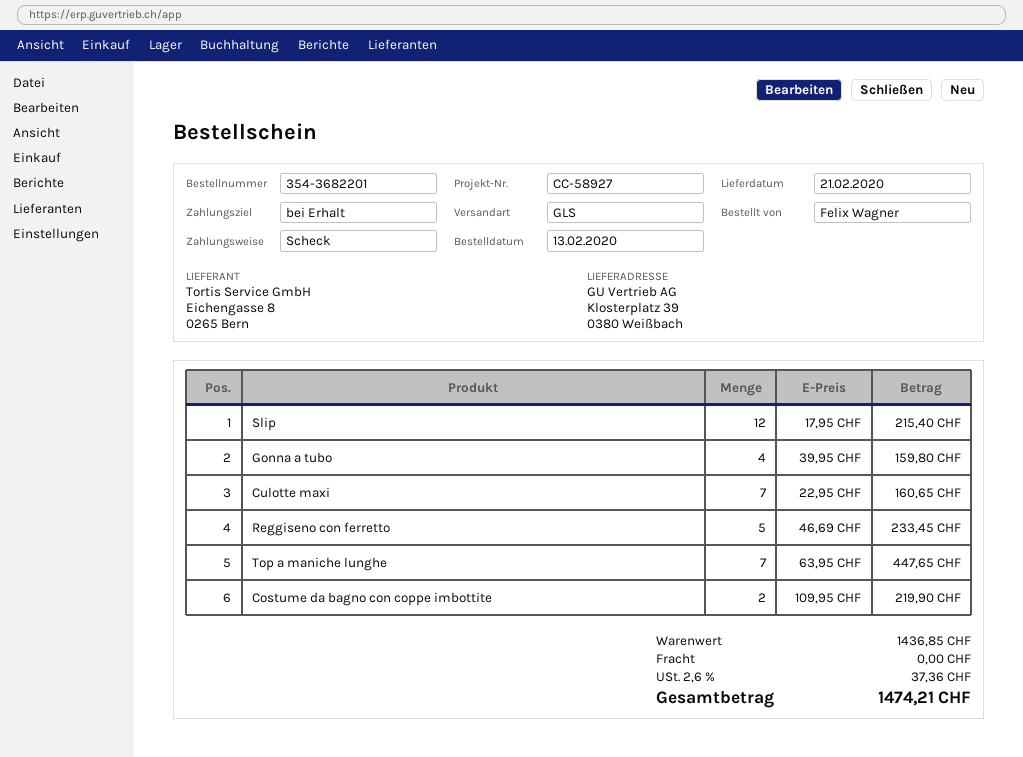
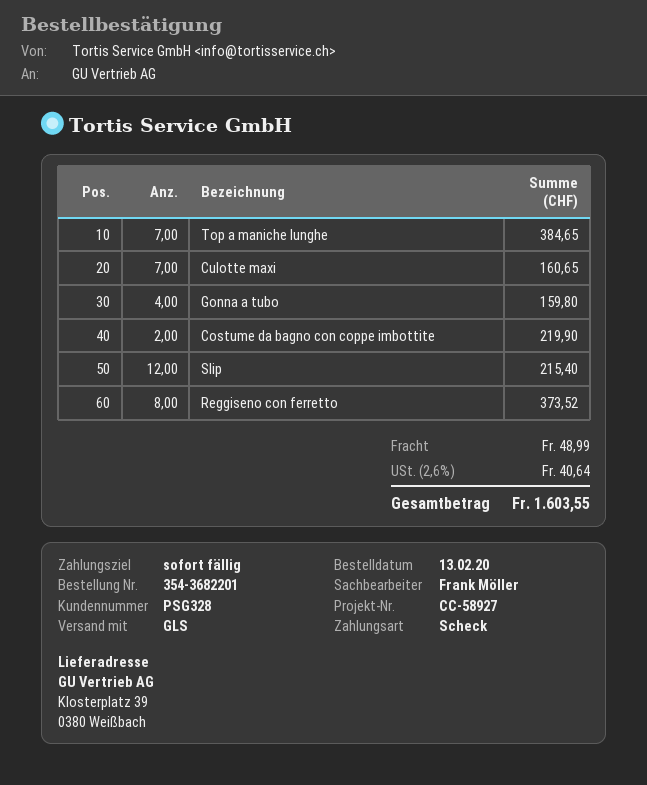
Reggiseno con ferretto: 5 for 233.45 -> 8 for 373.52
Top a maniche lunghe: 7 for 447.65 -> 7 for 384.65
shipping: 0.00 -> 48.99
tax: 2.6% = 37.36 -> 2.6% = 40.64
total: 1474.21 -> 1603.55

